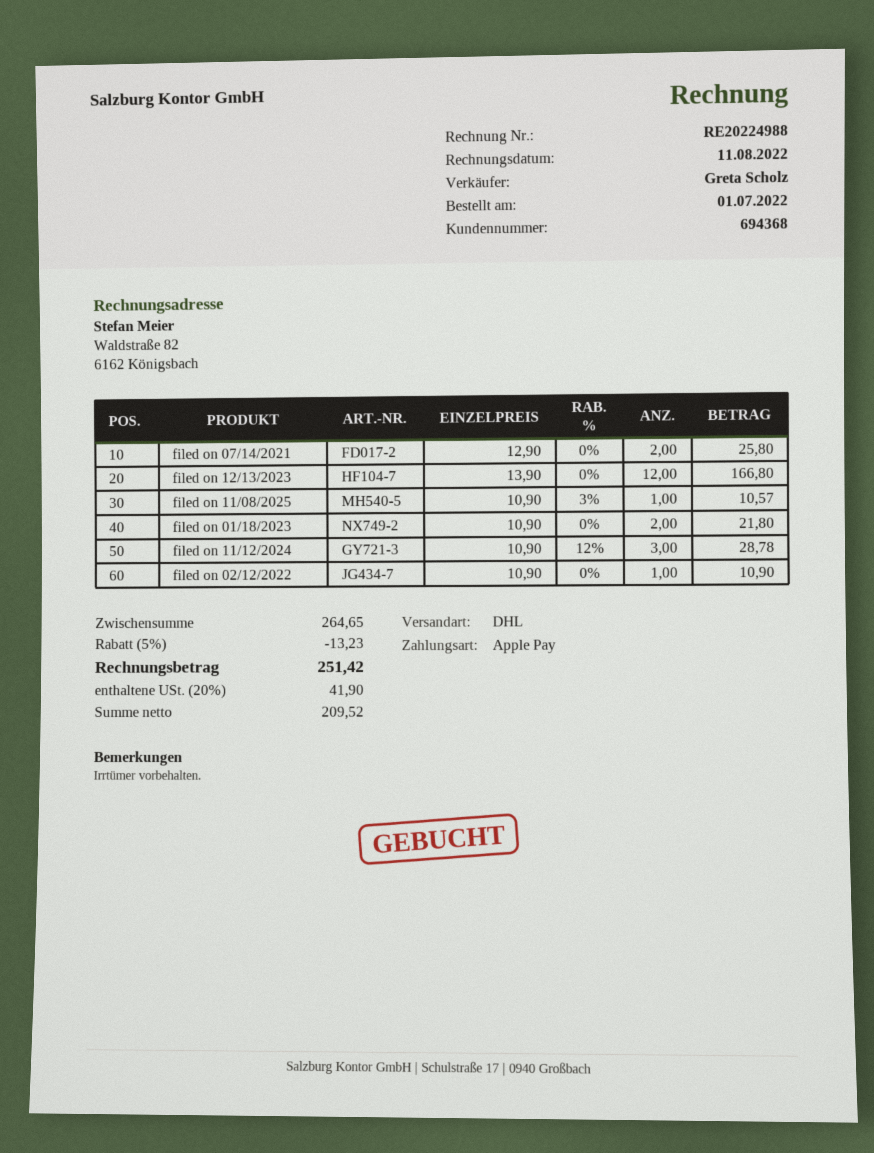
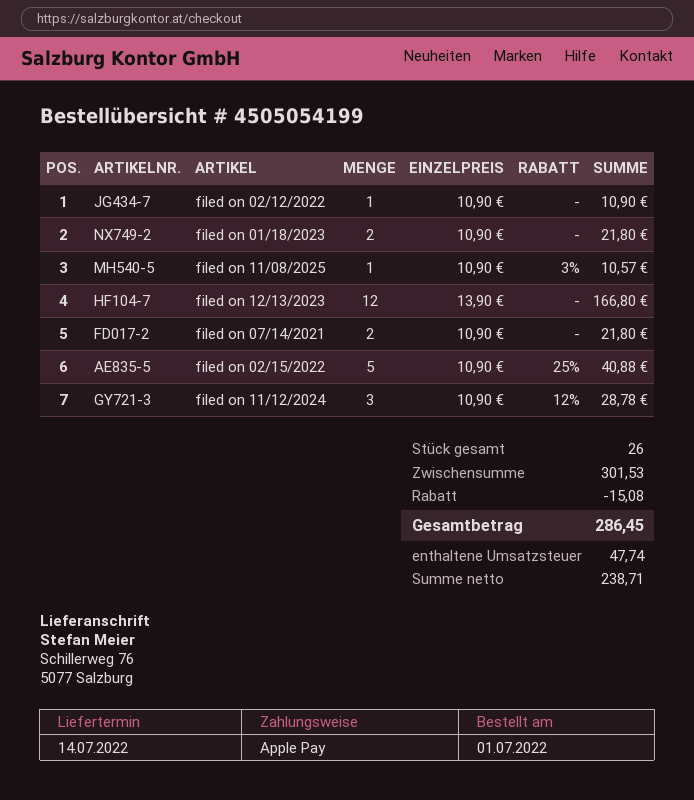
filed on 07/14/2021: 2 x 12.90 = 25.80 -> 2 x 10.90 = 21.80
filed on 02/15/2022: none -> 5 x 10.90 - 25% = 40.88
subtotal: 264.65 -> 301.53
discount: 13.23 -> 15.08
net: 209.52 -> 238.71
tax: 41.90 -> 47.74
total: 251.42 -> 286.45

